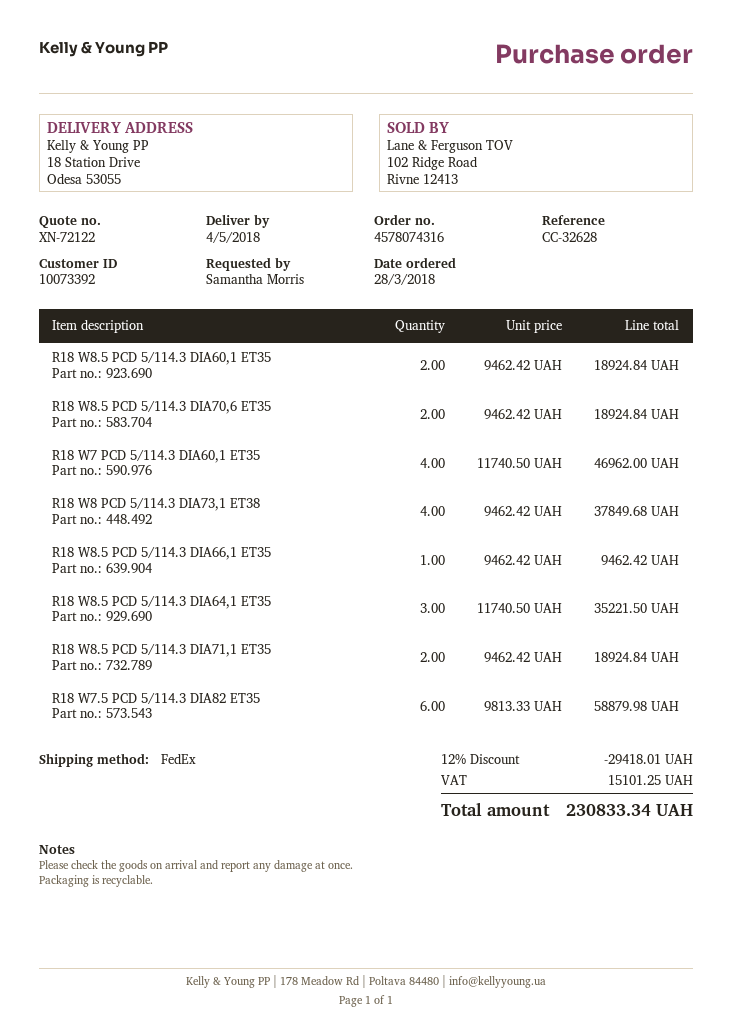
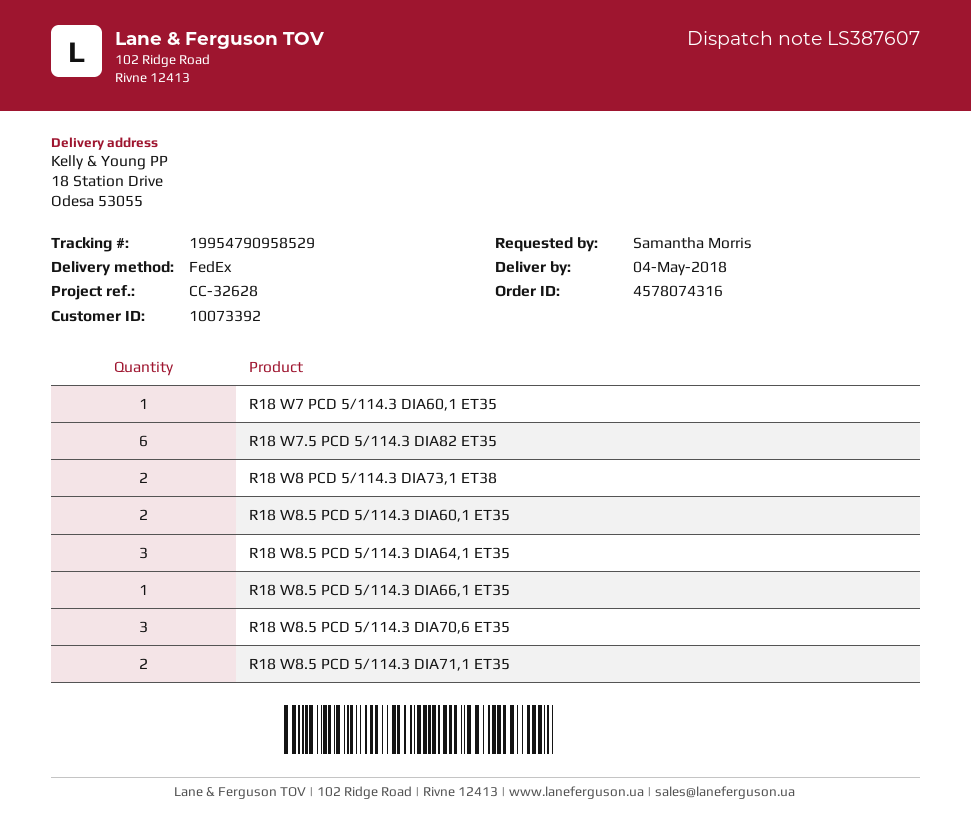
R18 W8.5 PCD 5/114.3 DIA70,6 ET35: 2 -> 3
R18 W7 PCD 5/114.3 DIA60,1 ET35: 4 -> 1
R18 W8 PCD 5/114.3 DIA73,1 ET38: 4 -> 2

